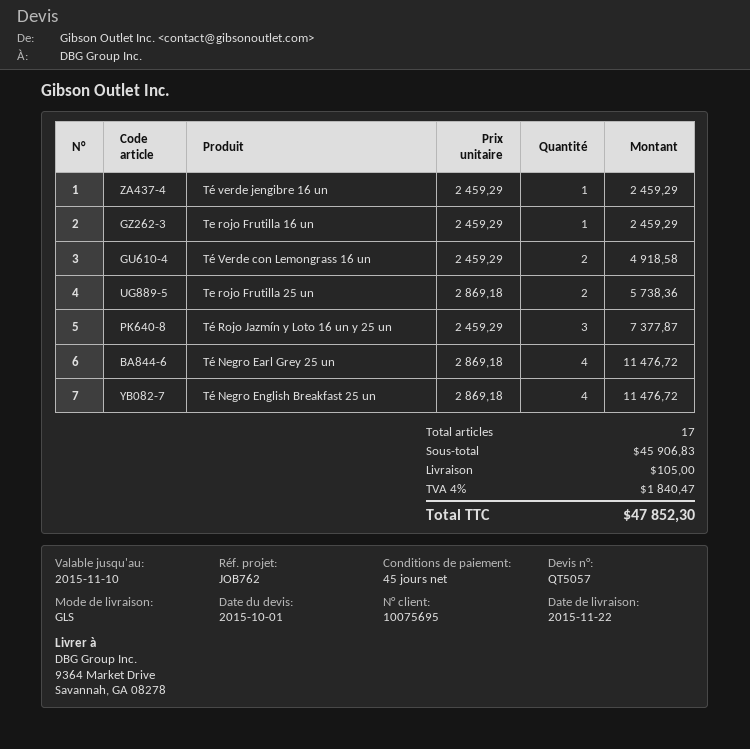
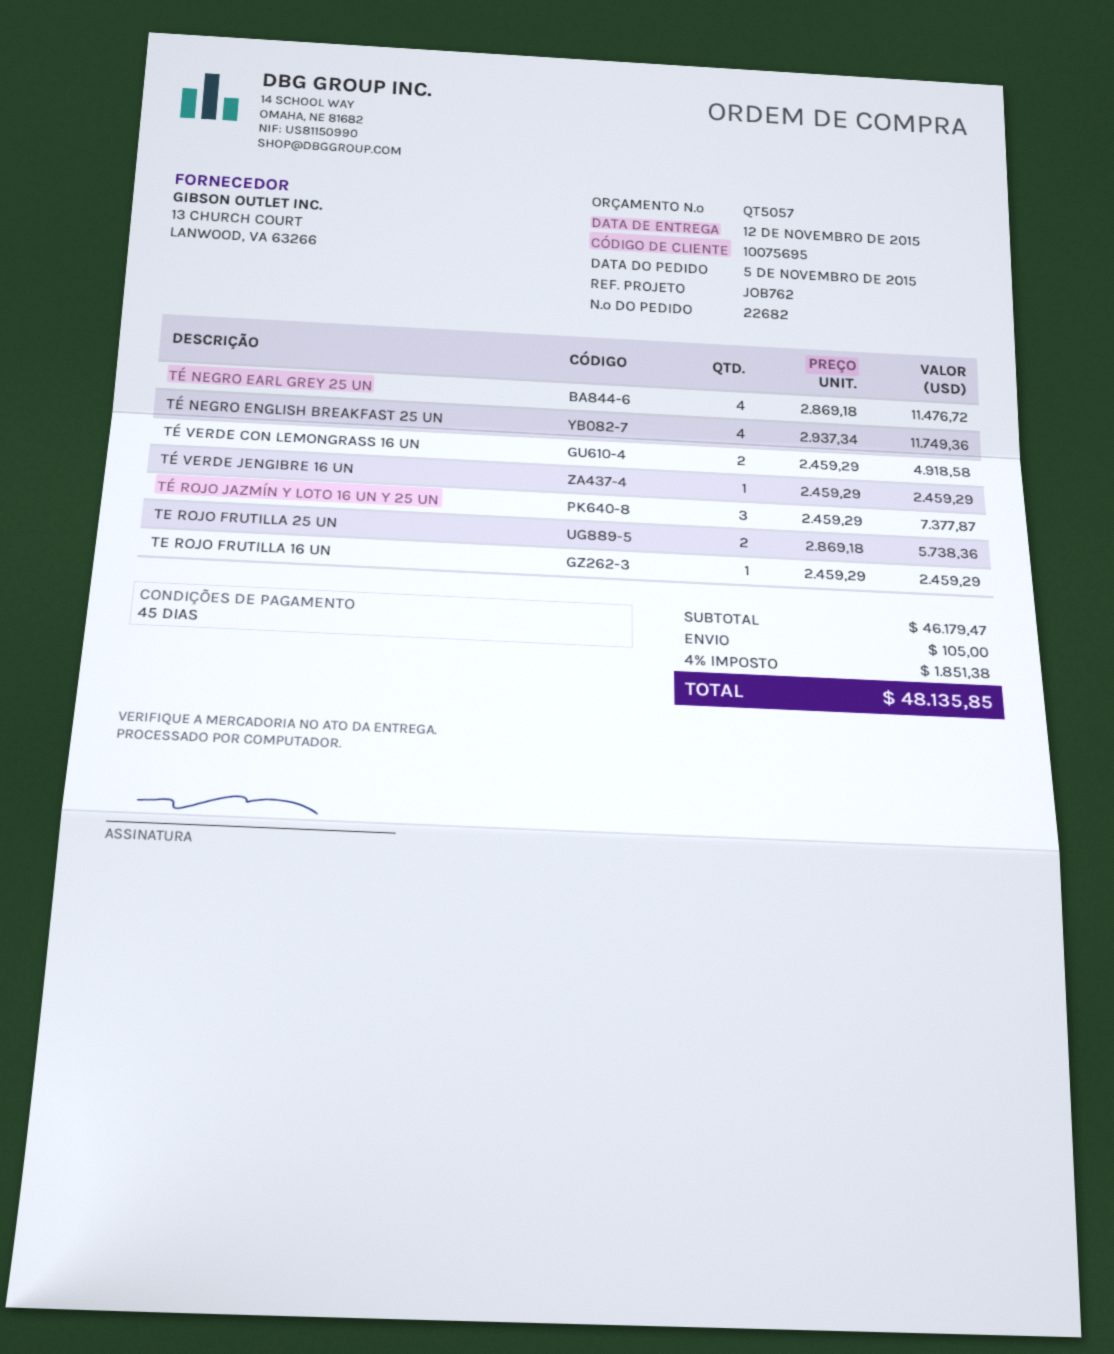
delivery date: 2015-11-22 -> 2015-11-12
Té Negro English Breakfast 25 un: 4 x 2869.18 = 11476.72 -> 4 x 2937.34 = 11749.36
subtotal: 45906.83 -> 46179.47
tax: 4% = 1840.47 -> 4% = 1851.38
total: 47852.30 -> 48135.85

